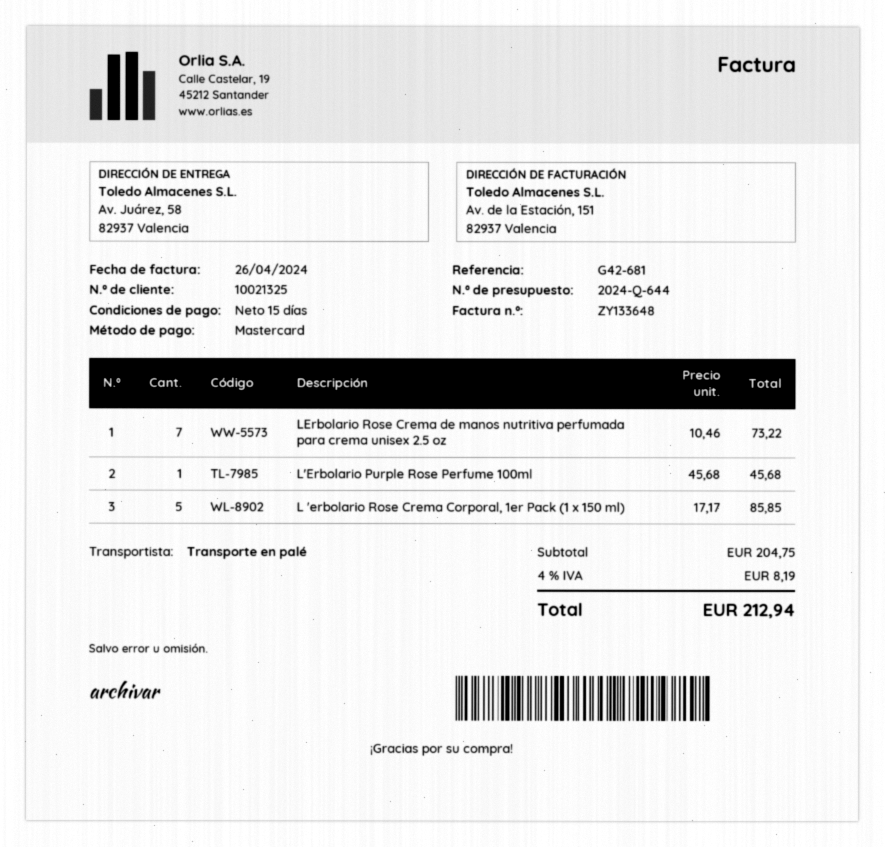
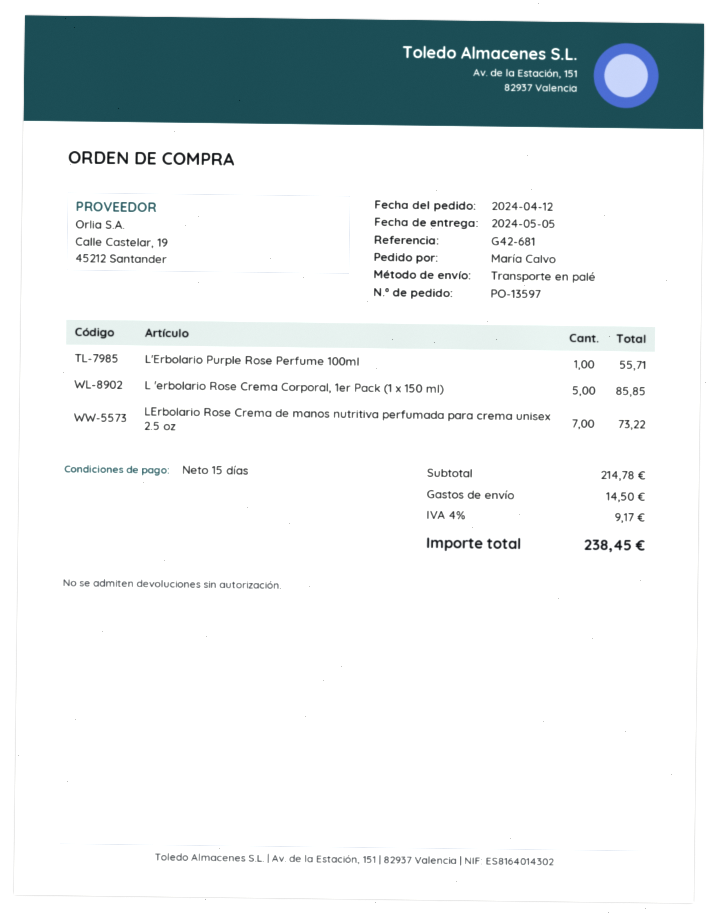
L'Erbolario Purple Rose Perfume 100ml: 1 for 45.68 -> 1 for 55.71
subtotal: 204.75 -> 214.78
shipping: none -> 14.50
tax: 4% = 8.19 -> 4% = 9.17
total: 212.94 -> 238.45

